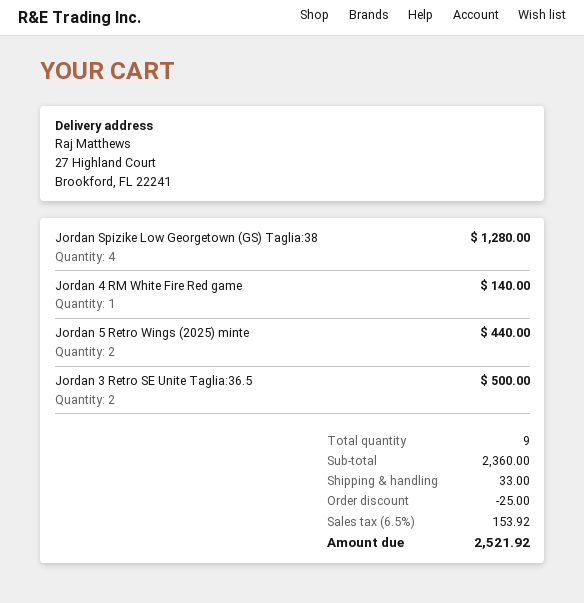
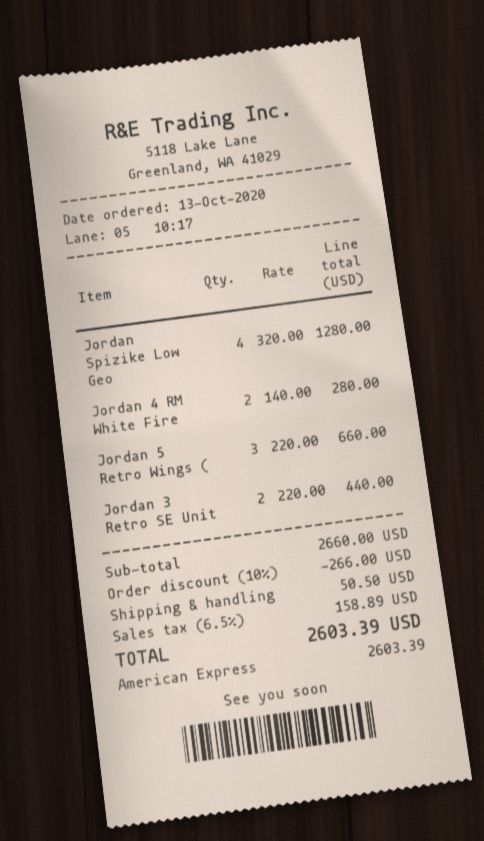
Jordan 4 RM White Fire Red game: 1 for 140.00 -> 2 for 280.00
Jordan 5 Retro Wings (2025) minte: 2 for 440.00 -> 3 for 660.00
Jordan 3 Retro SE Unite Taglia:36.5: 2 for 500.00 -> 2 for 440.00
subtotal: 2360.00 -> 2660.00
discount: 25.00 -> 266.00
shipping: 33.00 -> 50.50
tax: 6.5% = 153.92 -> 6.5% = 158.89
total: 2521.92 -> 2603.39

